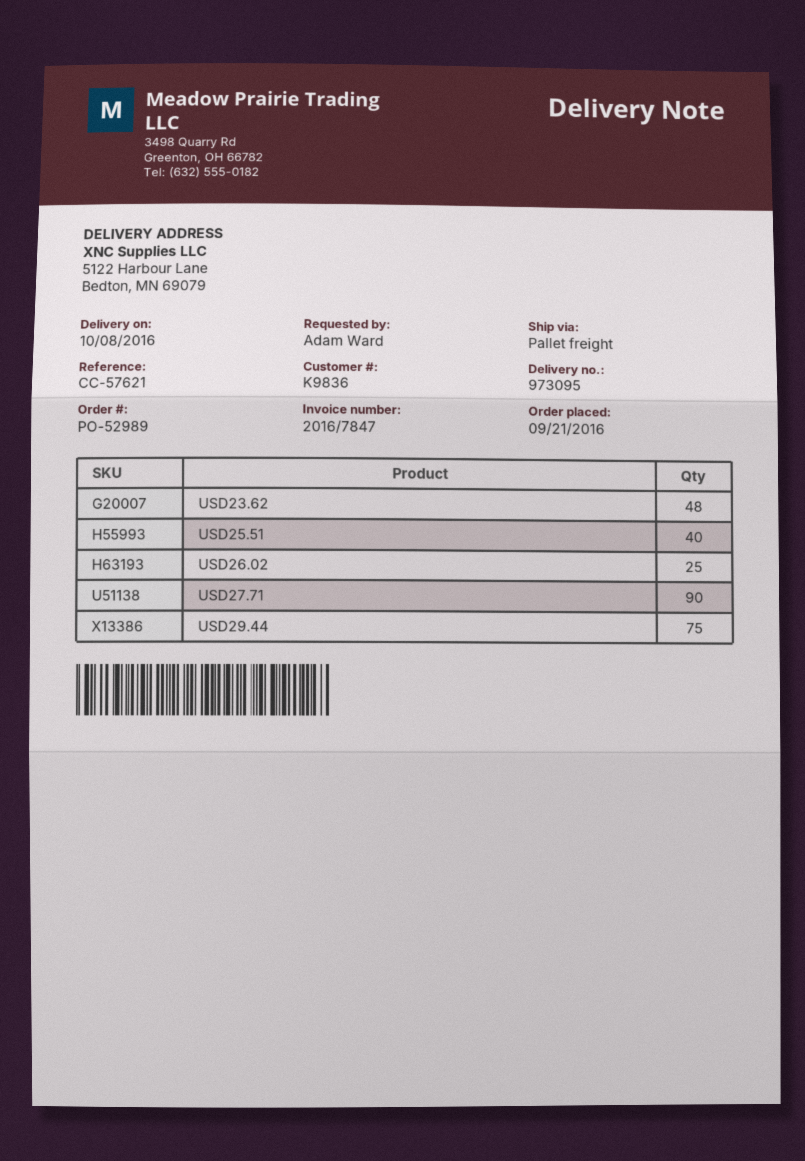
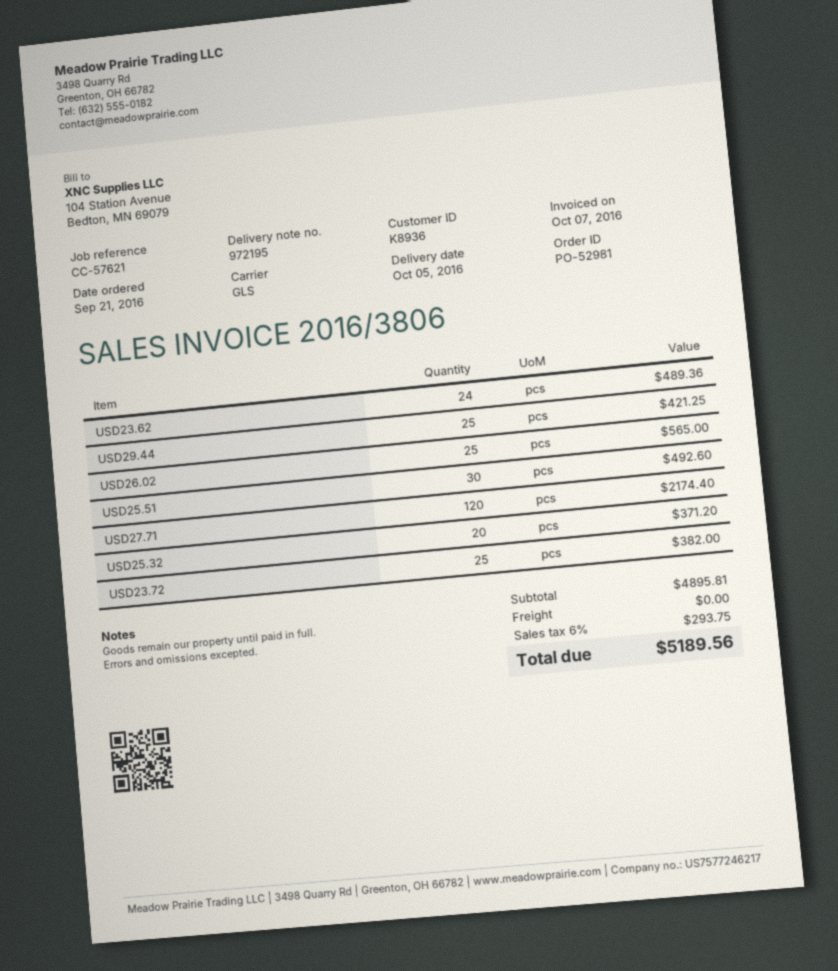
order number: PO-52989 -> PO-52981
delivery note number: 973095 -> 972195
delivery date: 2016-10-08 -> 2016-10-05
invoice number: 2016/7847 -> 2016/3806
customer number: K9836 -> K8936
shipping method: pallet freight -> GLS
USD23.62: 48 -> 24
USD25.51: 40 -> 30
USD27.71: 90 -> 120
USD29.44: 75 -> 25
USD25.32: none -> 20
USD23.72: none -> 25

